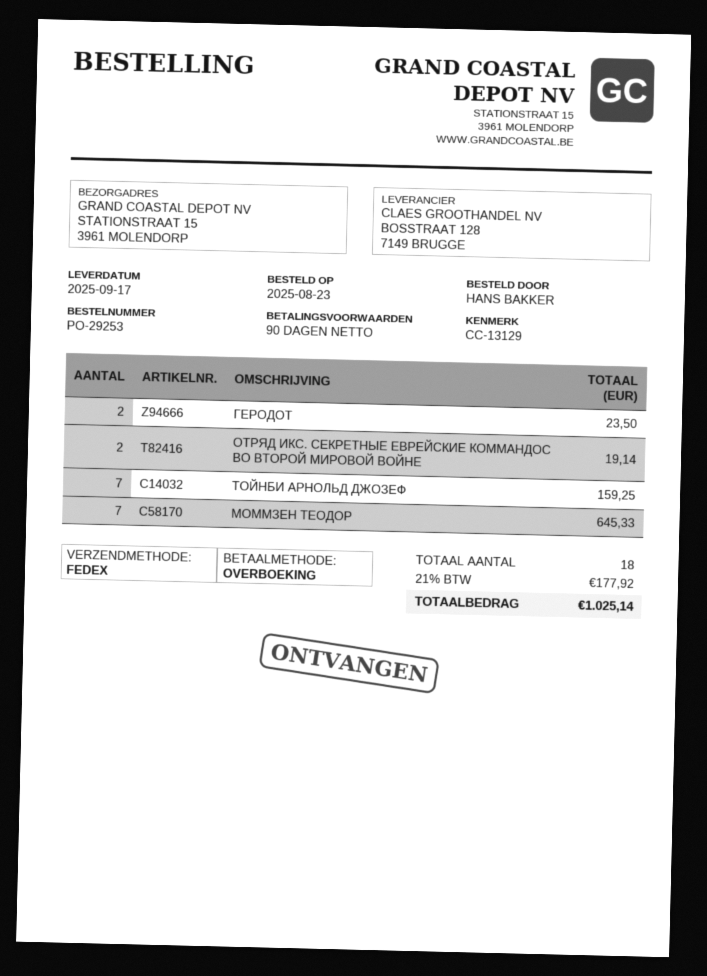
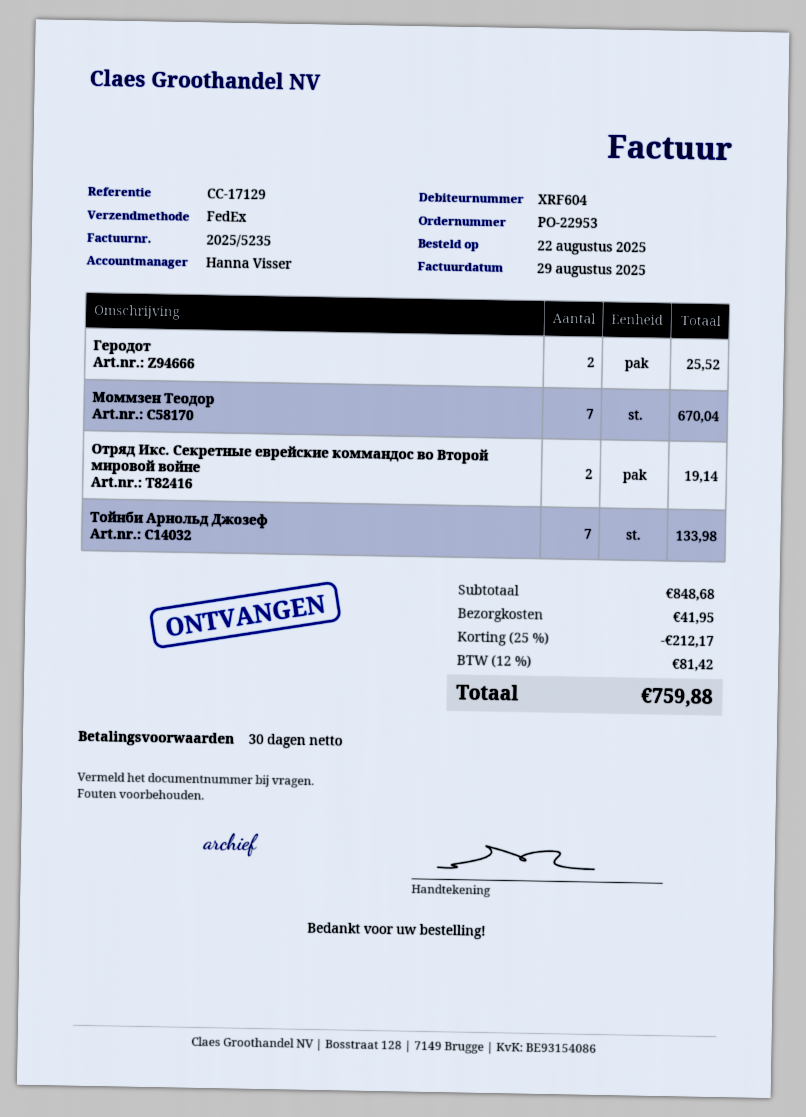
order number: PO-29253 -> PO-22953
order date: 2025-08-23 -> 2025-08-22
payment terms: 90 days -> 30 days
reference: CC-13129 -> CC-17129
ГЕРОДОТ: 2 for 23.50 -> 2 for 25.52
ТОЙНБИ АРНОЛЬД ДЖОЗЕФ: 7 for 159.25 -> 7 for 133.98
МОММЗЕН ТЕОДОР: 7 for 645.33 -> 7 for 670.04
discount: none -> 25% = 212.17
shipping: none -> 41.95
tax: 21% = 177.92 -> 12% = 81.42
total: 1025.14 -> 759.88

